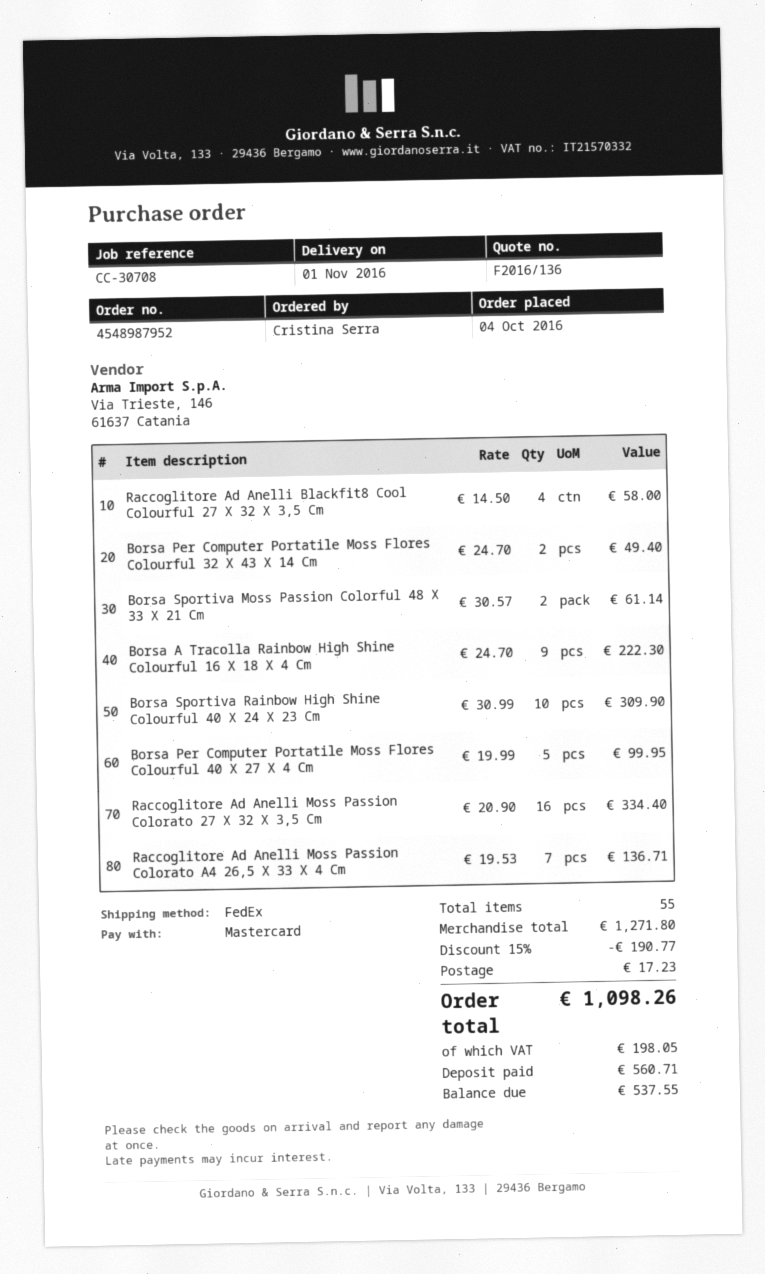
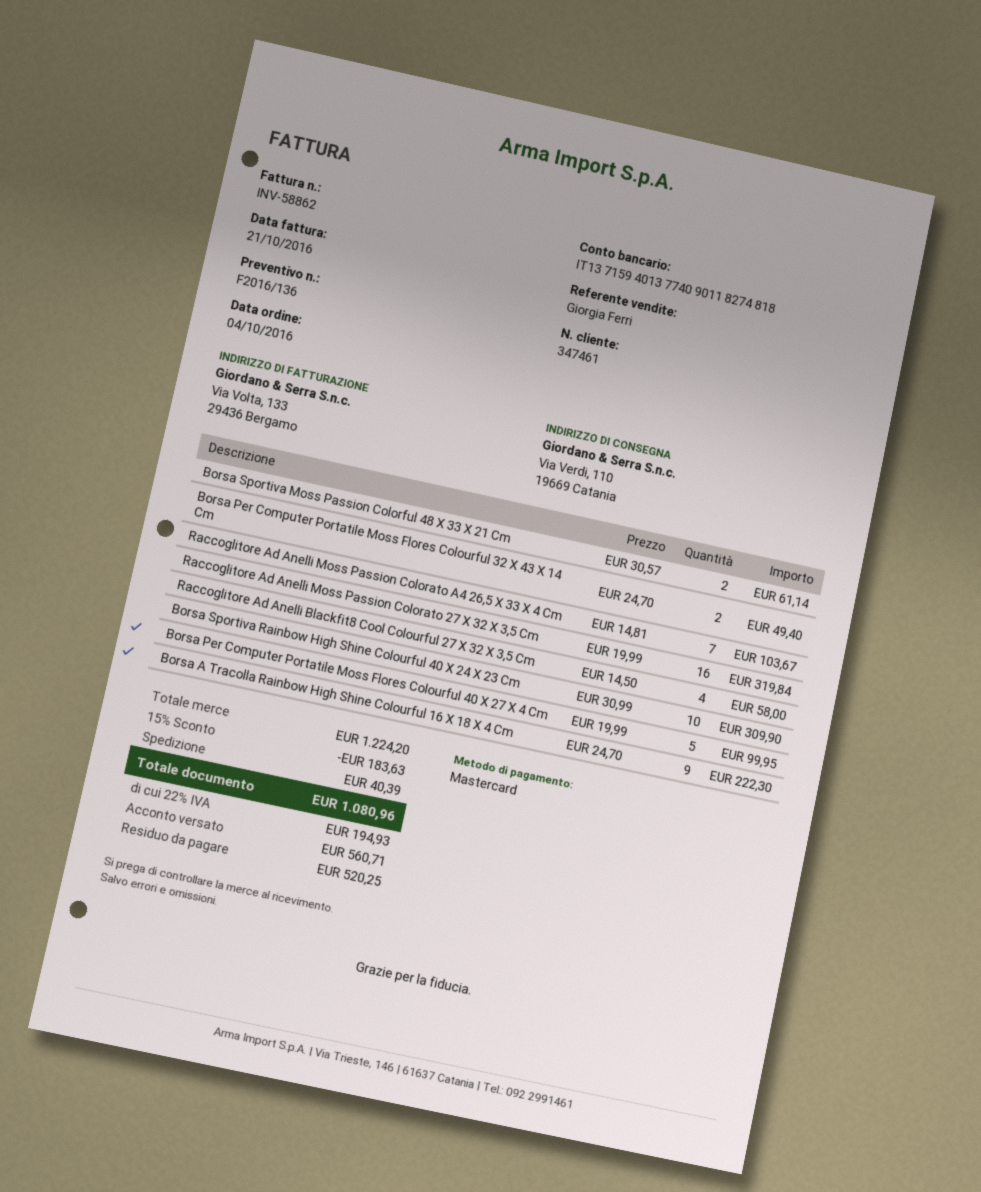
Raccoglitore Ad Anelli Moss Passion Colorato 27 X 32 X 3,5 Cm: 16 x 20.90 = 334.40 -> 16 x 19.99 = 319.84
Raccoglitore Ad Anelli Moss Passion Colorato A4 26,5 X 33 X 4 Cm: 7 x 19.53 = 136.71 -> 7 x 14.81 = 103.67
subtotal: 1271.80 -> 1224.20
discount: 15% = 190.77 -> 15% = 183.63
shipping: 17.23 -> 40.39
tax: 198.05 -> 194.93
total: 1098.26 -> 1080.96
balance: 537.55 -> 520.25

